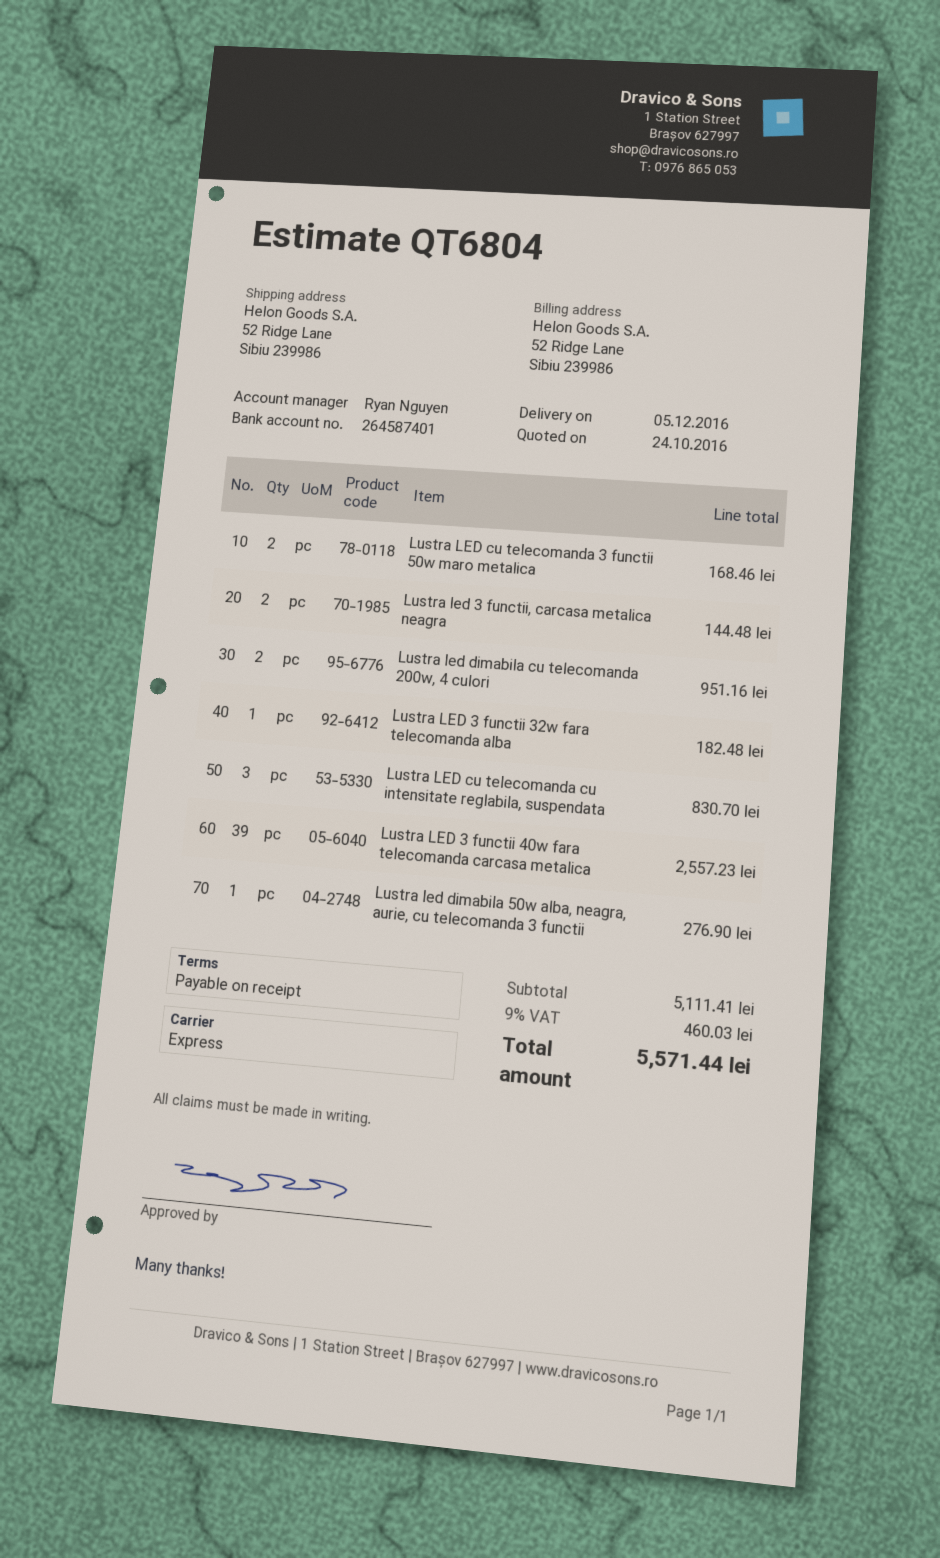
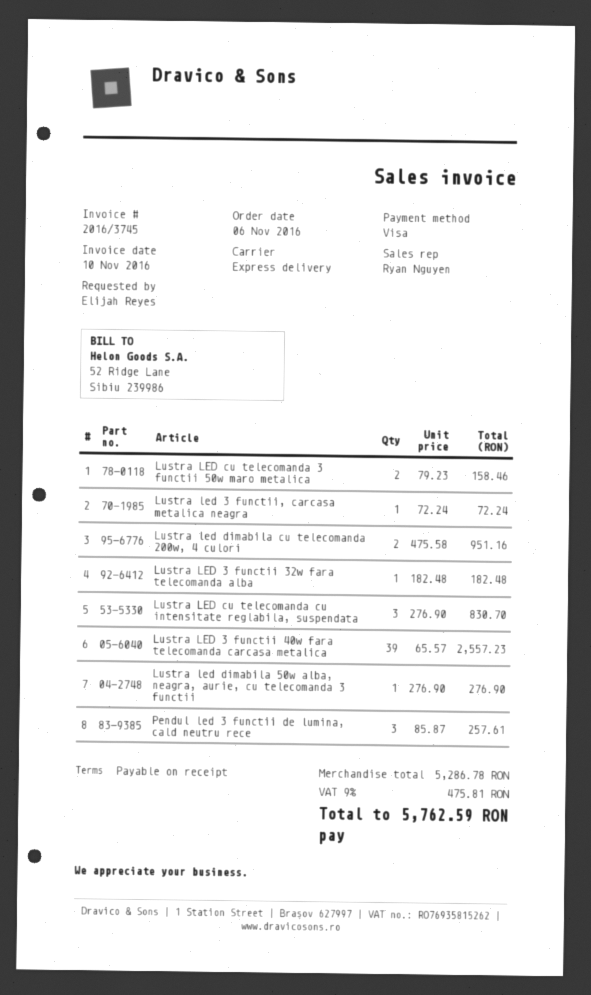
Lustra LED cu telecomanda 3 functii 50w maro metalica: 2 for 168.46 -> 2 for 158.46
Lustra led 3 functii, carcasa metalica neagra: 2 for 144.48 -> 1 for 72.24
Pendul led 3 functii de lumina, cald neutru rece: none -> 3 for 257.61
subtotal: 5111.41 -> 5286.78
tax: 9% = 460.03 -> 9% = 475.81
total: 5571.44 -> 5762.59

